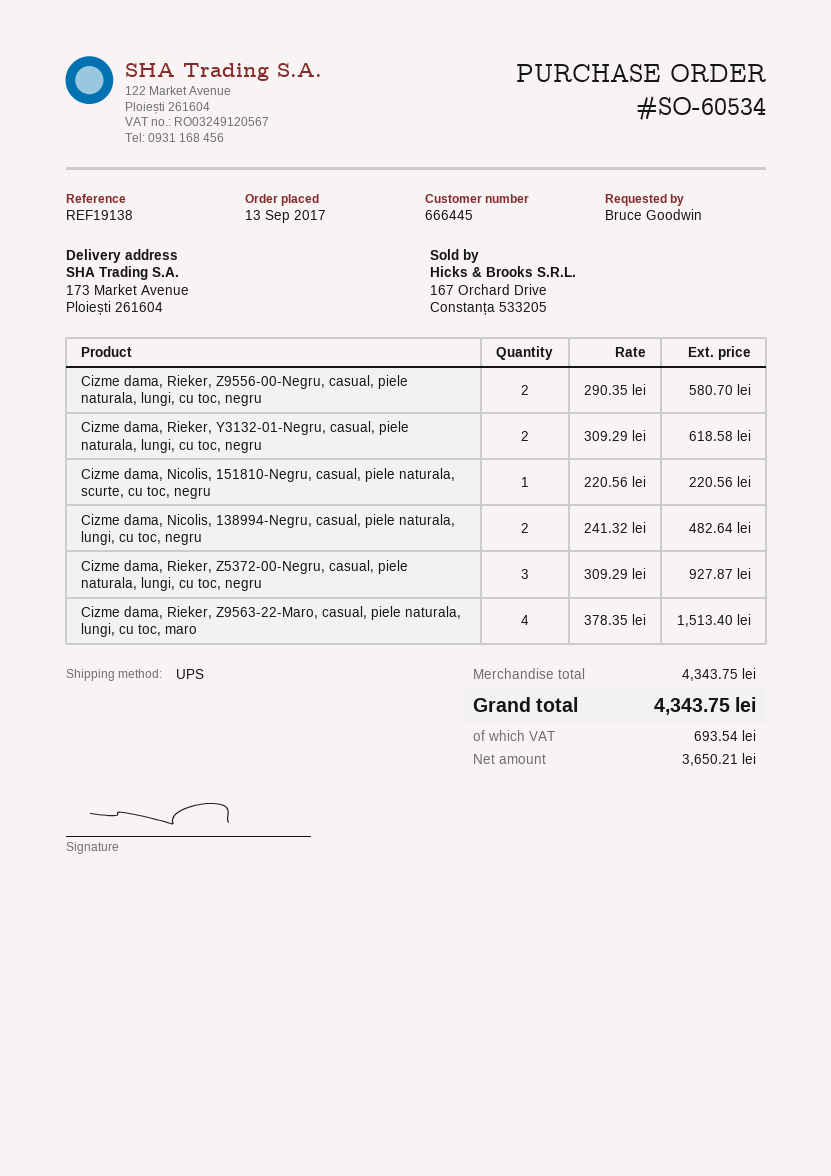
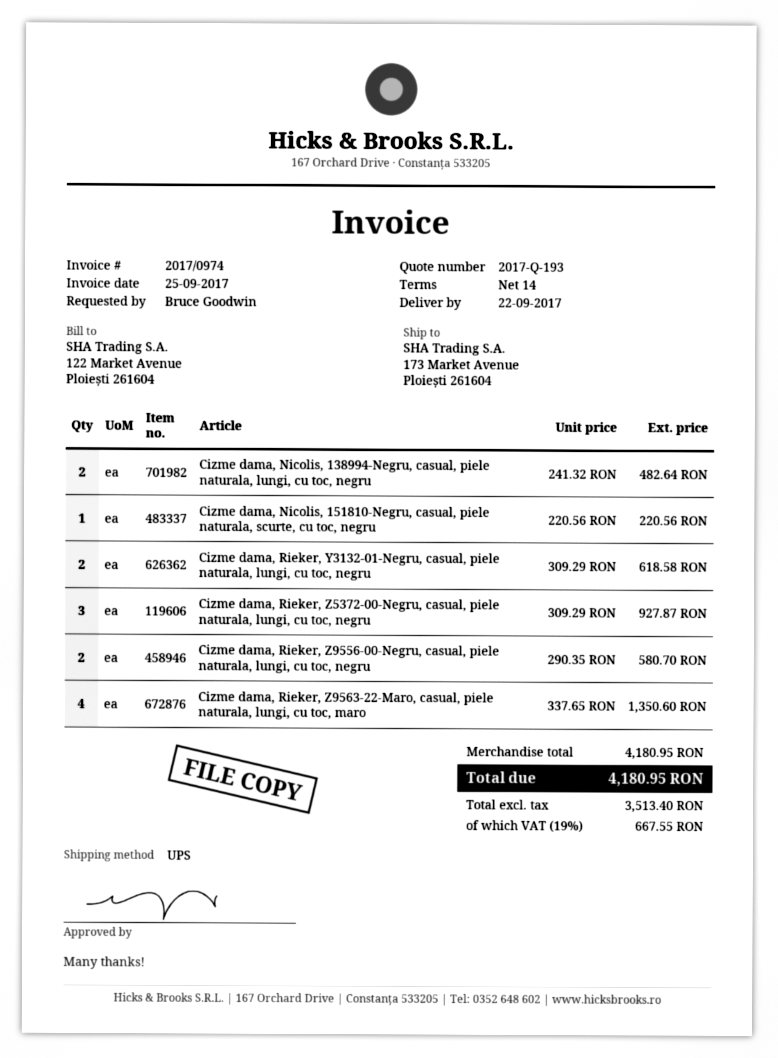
Cizme dama, Rieker, Z9563-22-Maro, casual, piele naturala, lungi, cu toc, maro: 4 x 378.35 = 1513.40 -> 4 x 337.65 = 1350.60
subtotal: 4343.75 -> 4180.95
net: 3650.21 -> 3513.40
tax: 693.54 -> 667.55
total: 4343.75 -> 4180.95

